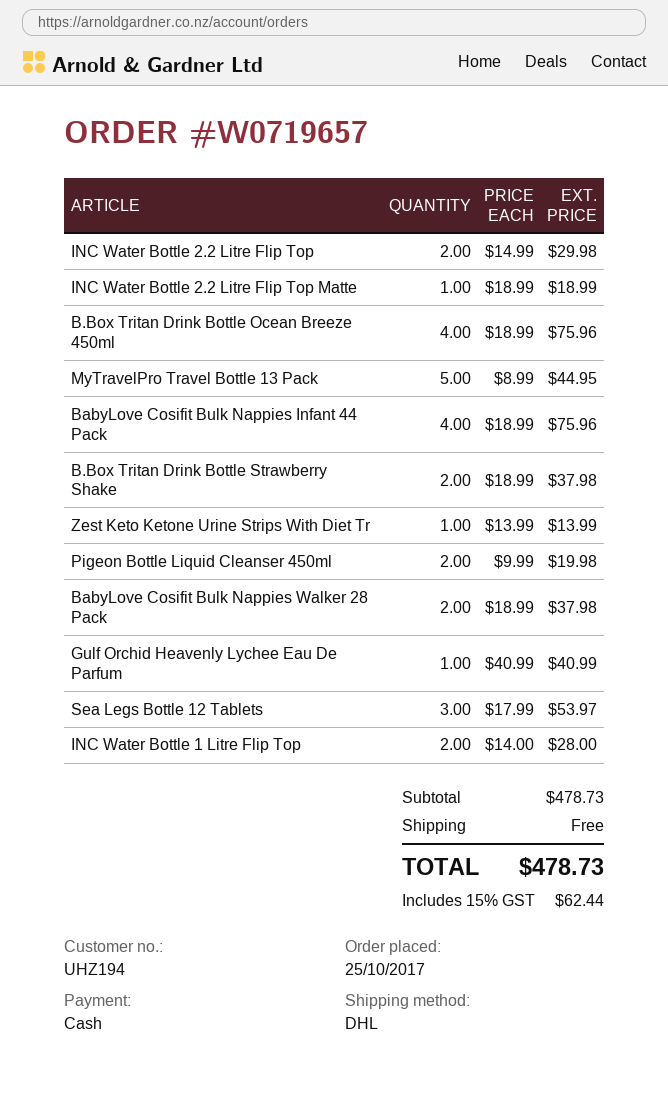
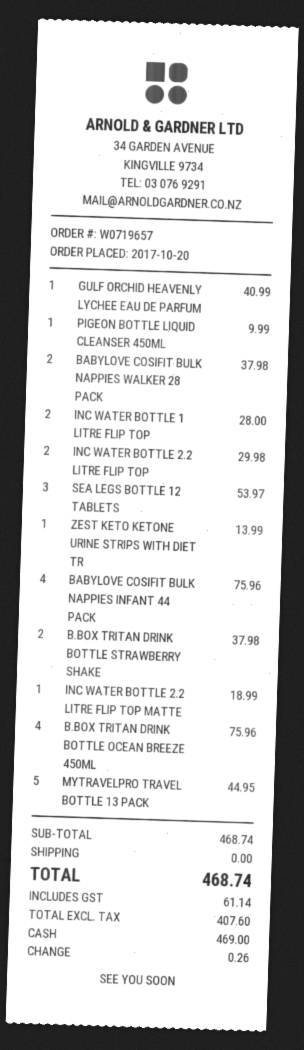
order date: 2017-10-25 -> 2017-10-20
Pigeon Bottle Liquid Cleanser 450ml: 2 for 19.98 -> 1 for 9.99
subtotal: 478.73 -> 468.74
tax: 62.44 -> 61.14
total: 478.73 -> 468.74

